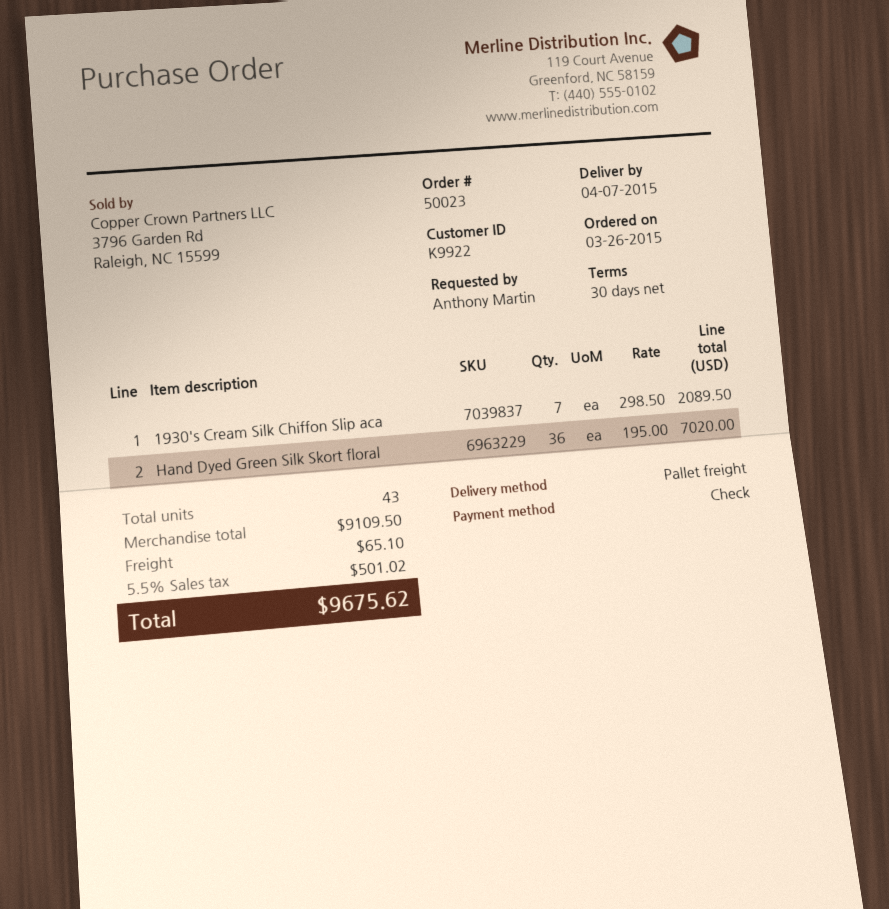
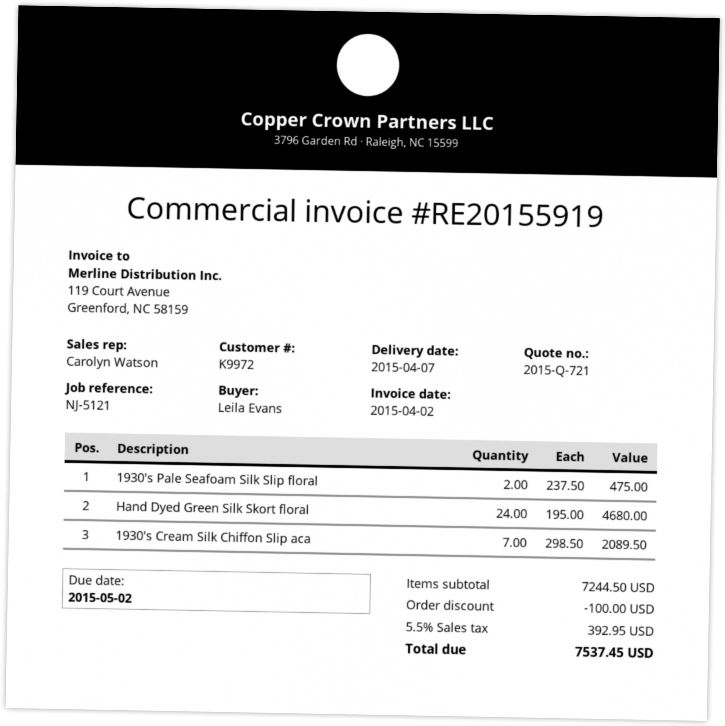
customer number: K9922 -> K9972
ordered by: Anthony Martin -> Leila Evans
Hand Dyed Green Silk Skort floral: 36 x 195.00 = 7020.00 -> 24 x 195.00 = 4680.00
1930's Pale Seafoam Silk Slip floral: none -> 2 x 237.50 = 475.00
subtotal: 9109.50 -> 7244.50
discount: none -> 100.00
shipping: 65.10 -> none
tax: 5.5% = 501.02 -> 5.5% = 392.95
total: 9675.62 -> 7537.45

